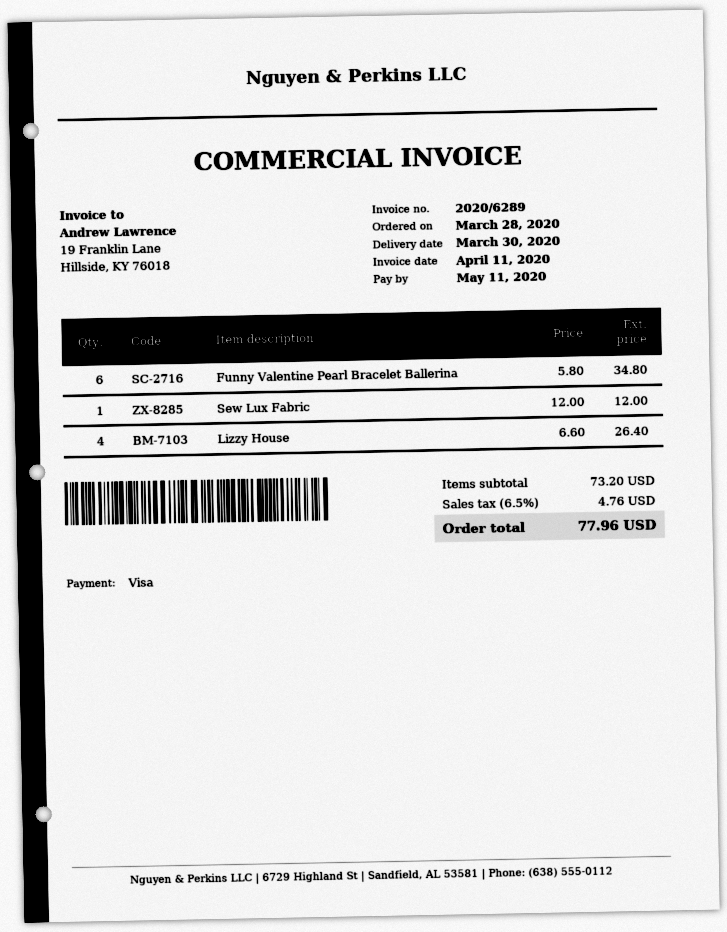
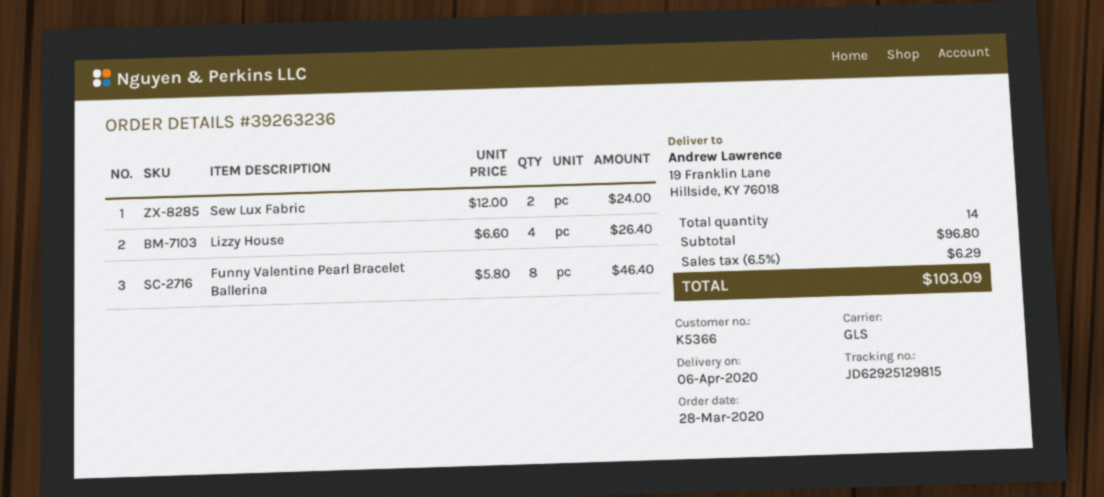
delivery date: 2020-03-30 -> 2020-04-06
Funny Valentine Pearl Bracelet Ballerina: 6 x 5.80 = 34.80 -> 8 x 5.80 = 46.40
Sew Lux Fabric: 1 x 12.00 = 12.00 -> 2 x 12.00 = 24.00
subtotal: 73.20 -> 96.80
tax: 6.5% = 4.76 -> 6.5% = 6.29
total: 77.96 -> 103.09

